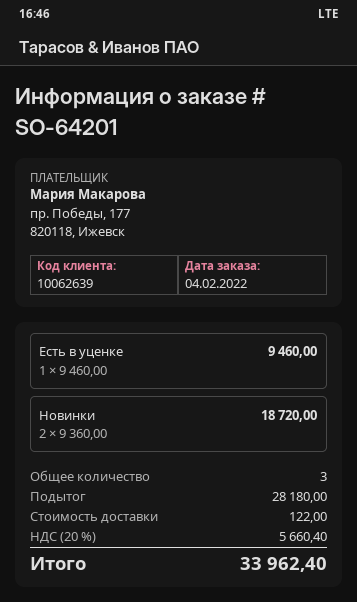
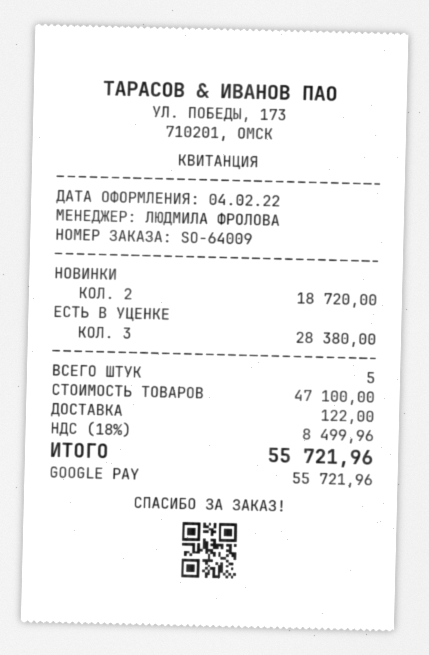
order number: SO-64201 -> SO-64009
Есть в уценке: 1 for 9460.00 -> 3 for 28380.00
total quantity: 3 -> 5
subtotal: 28180.00 -> 47100.00
tax: 20% = 5660.40 -> 18% = 8499.96
total: 33962.40 -> 55721.96

